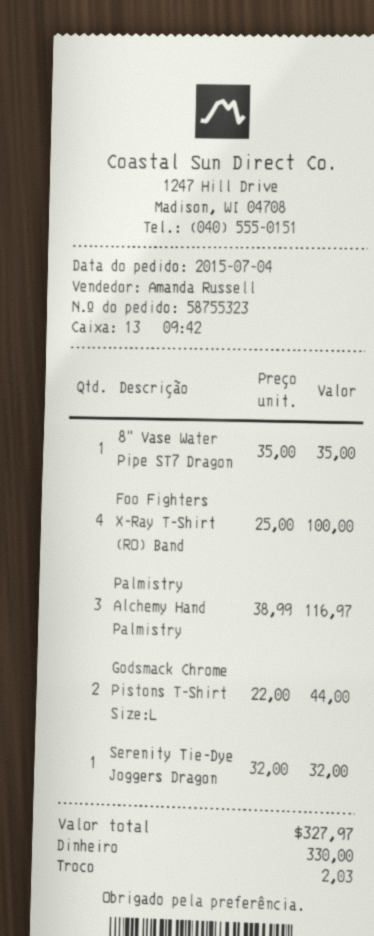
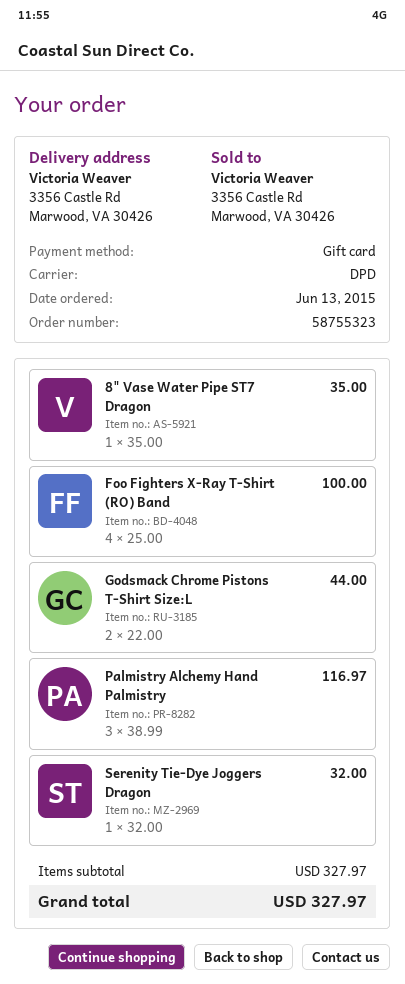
order date: 2015-07-04 -> 2015-06-13
payment method: cash -> gift card

